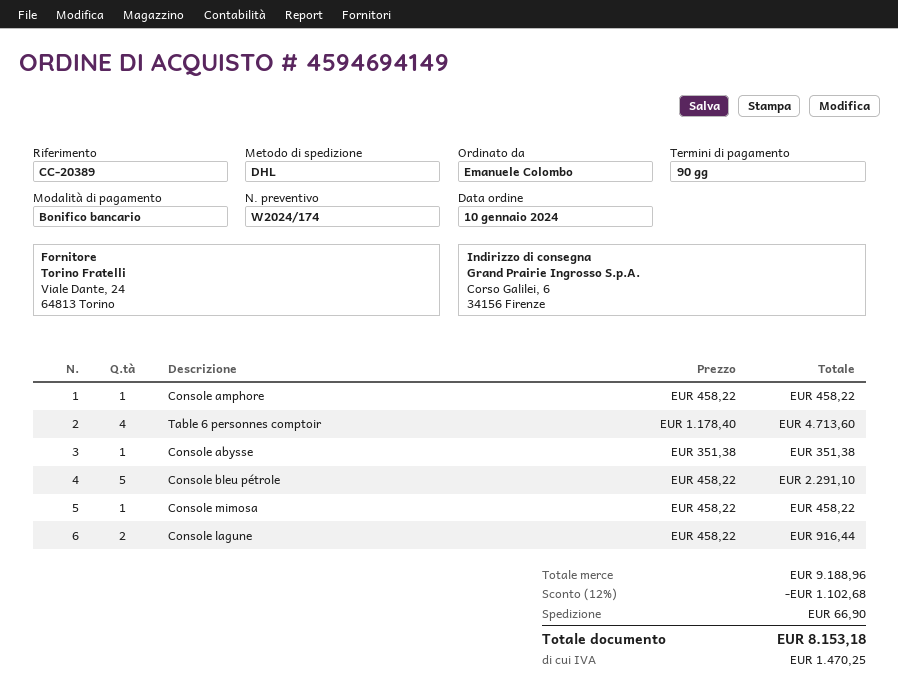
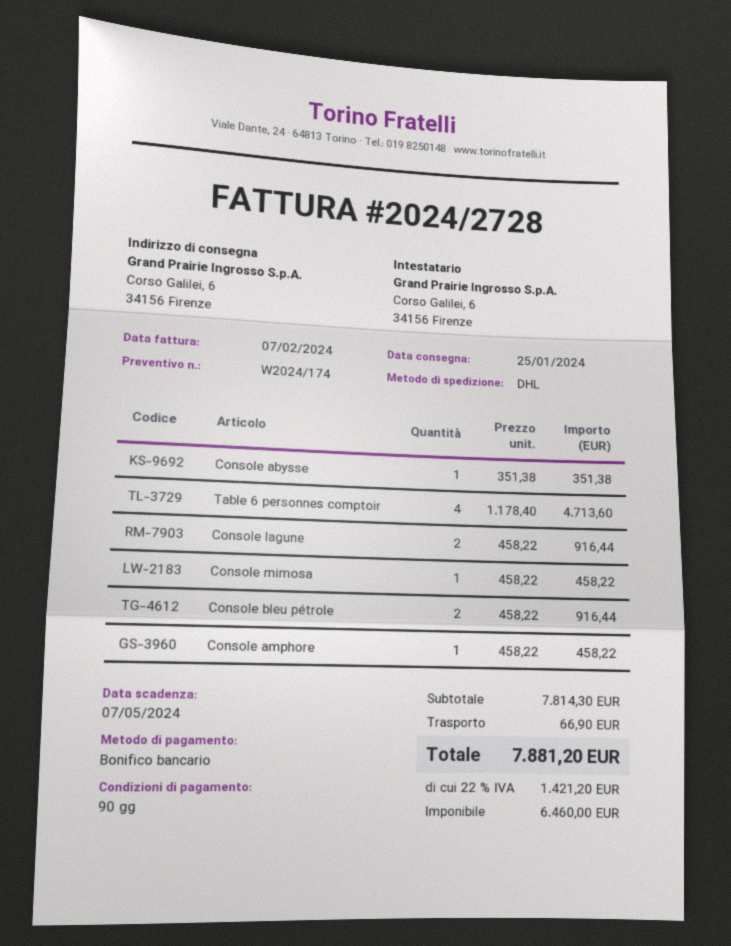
Console bleu pétrole: 5 x 458.22 = 2291.10 -> 2 x 458.22 = 916.44
subtotal: 9188.96 -> 7814.30
discount: 12% = 1102.68 -> none
tax: 1470.25 -> 1421.20
total: 8153.18 -> 7881.20

